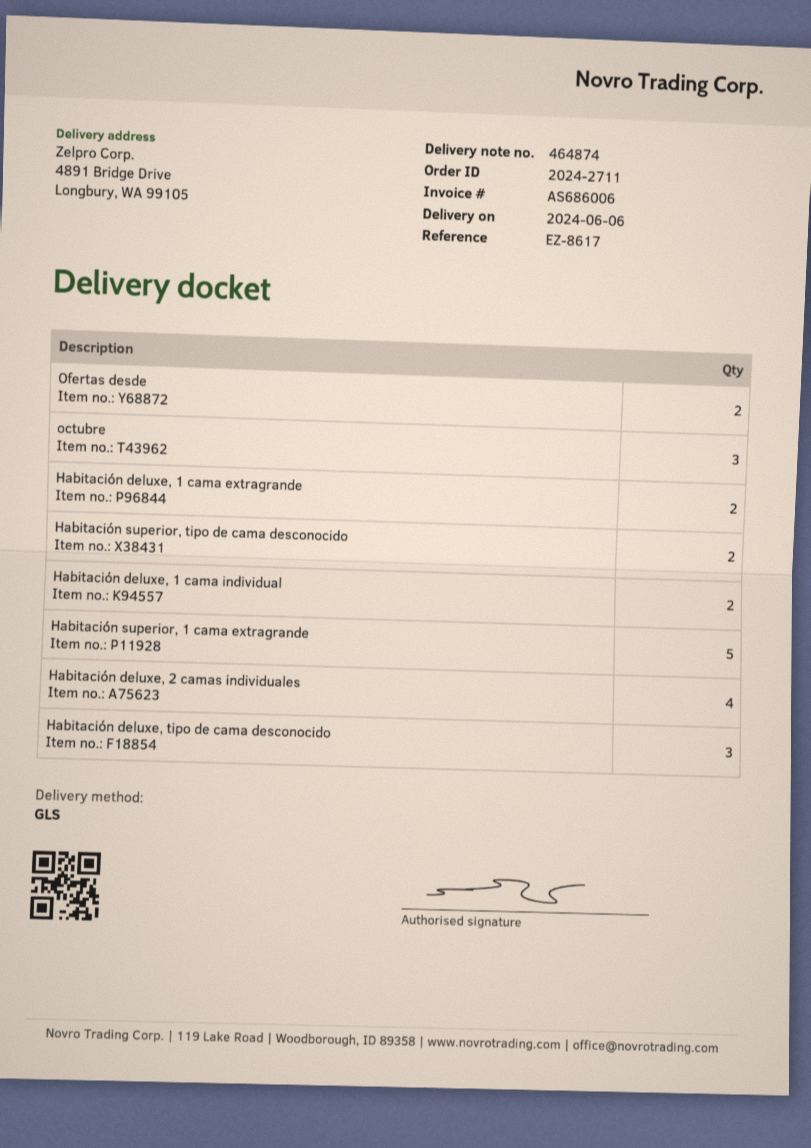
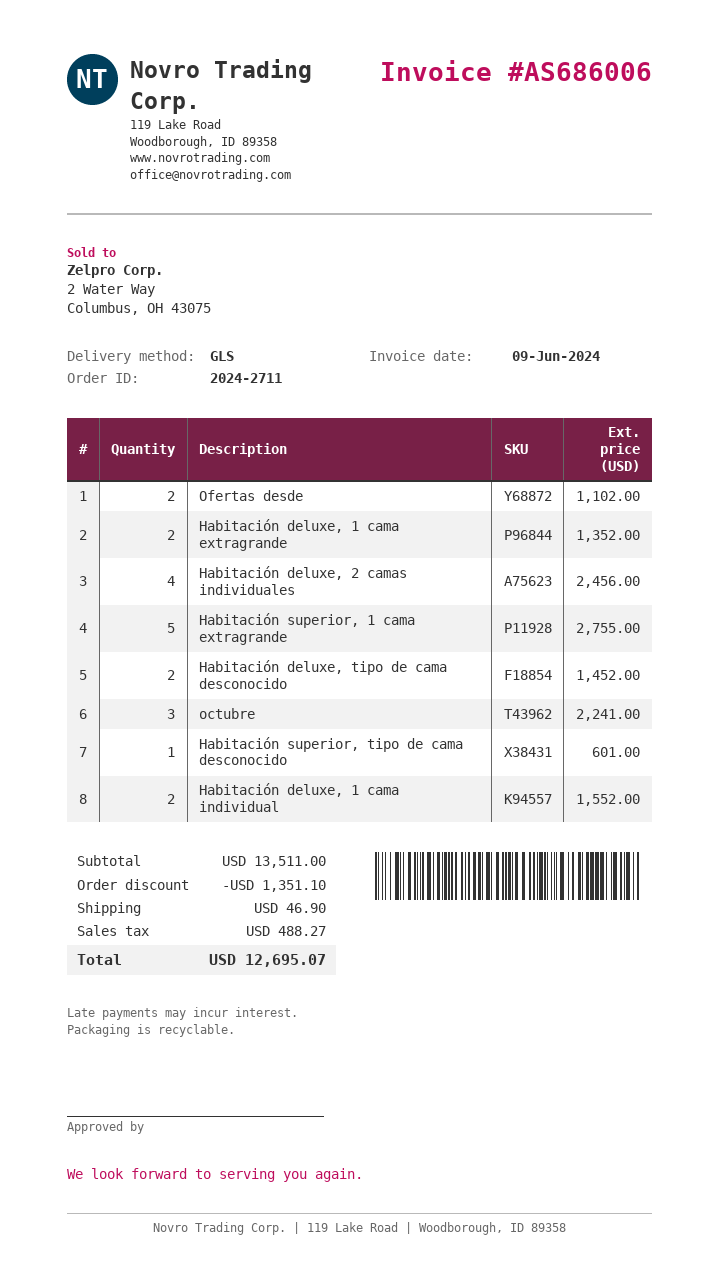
Habitación superior, tipo de cama desconocido: 2 -> 1
Habitación deluxe, tipo de cama desconocido: 3 -> 2

